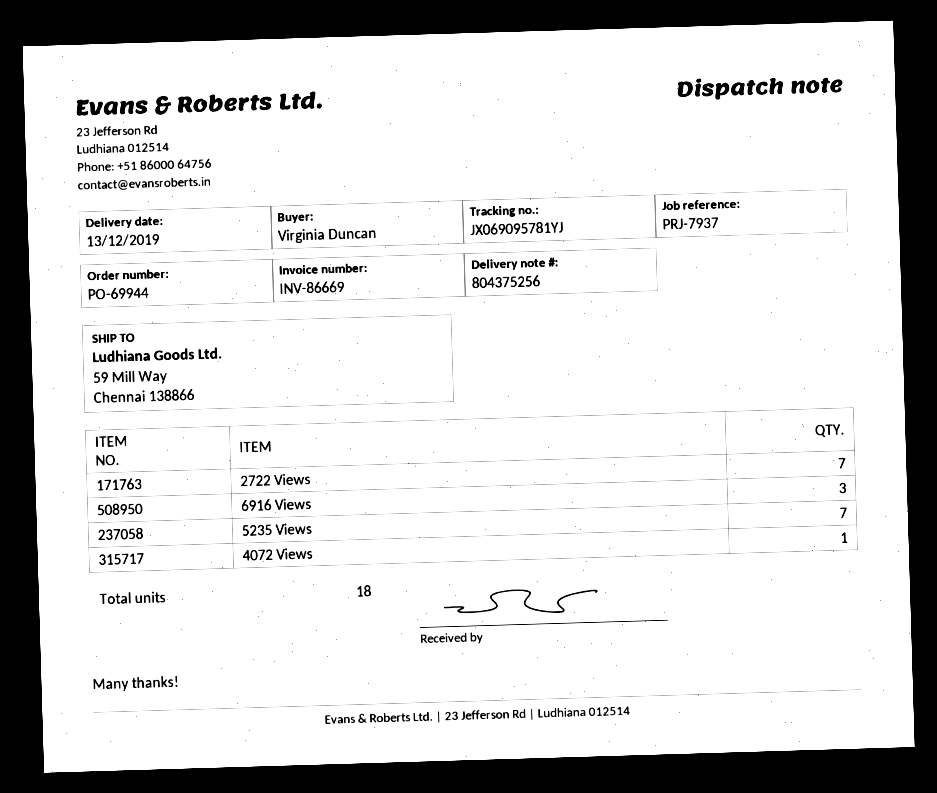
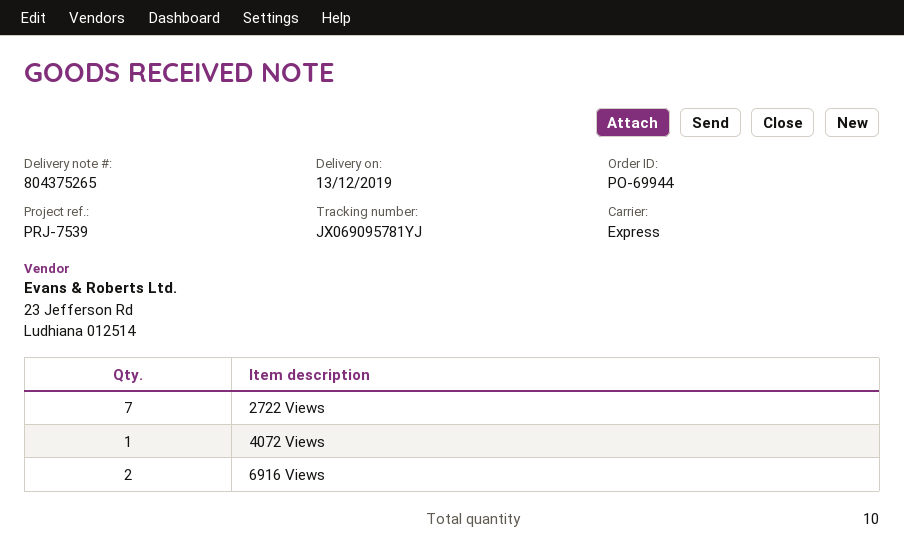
delivery note number: 804375256 -> 804375265
reference: PRJ-7937 -> PRJ-7539
6916 Views: 3 -> 2
5235 Views: 7 -> none
total quantity: 18 -> 10

